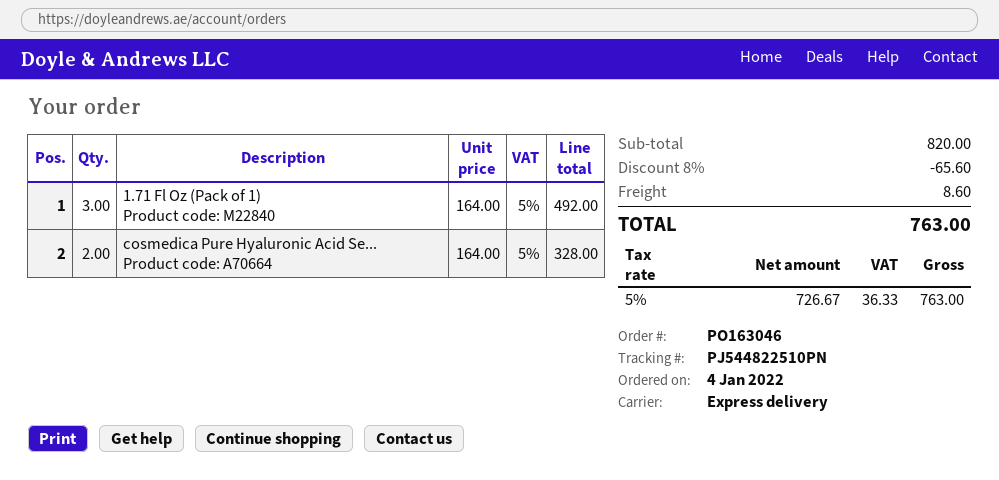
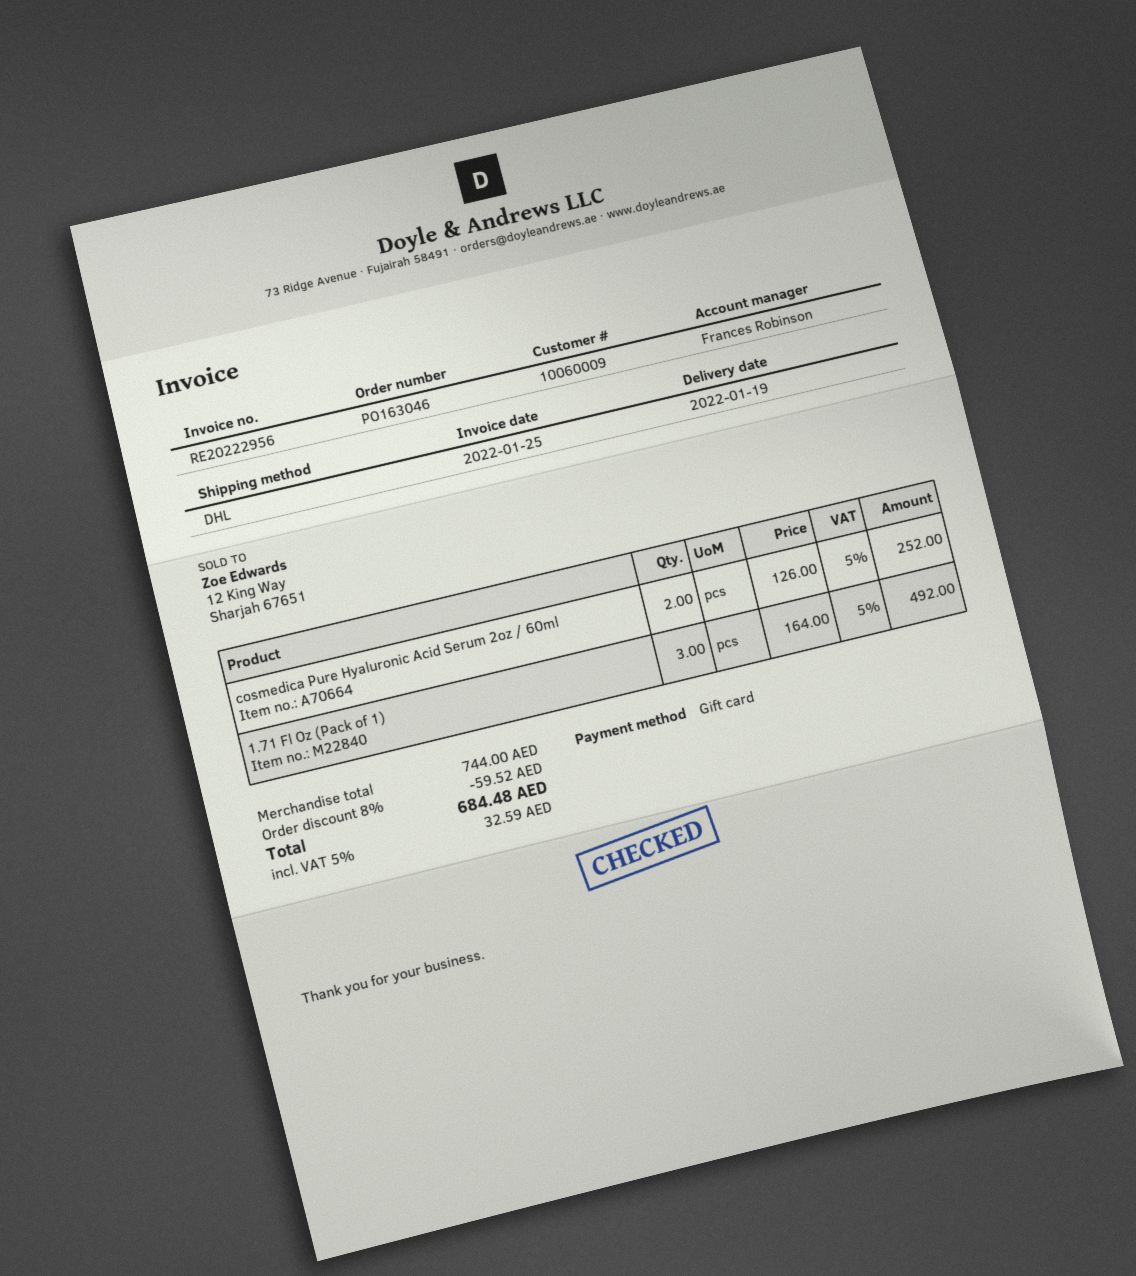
shipping method: express -> DHL
cosmedica Pure Hyaluronic Acid Se...: 2 x 164.00 = 328.00 -> 2 x 126.00 = 252.00
subtotal: 820.00 -> 744.00
discount: 8% = 65.60 -> 8% = 59.52
shipping: 8.60 -> none
tax: 5% = 36.33 -> 5% = 32.59
total: 763.00 -> 684.48

